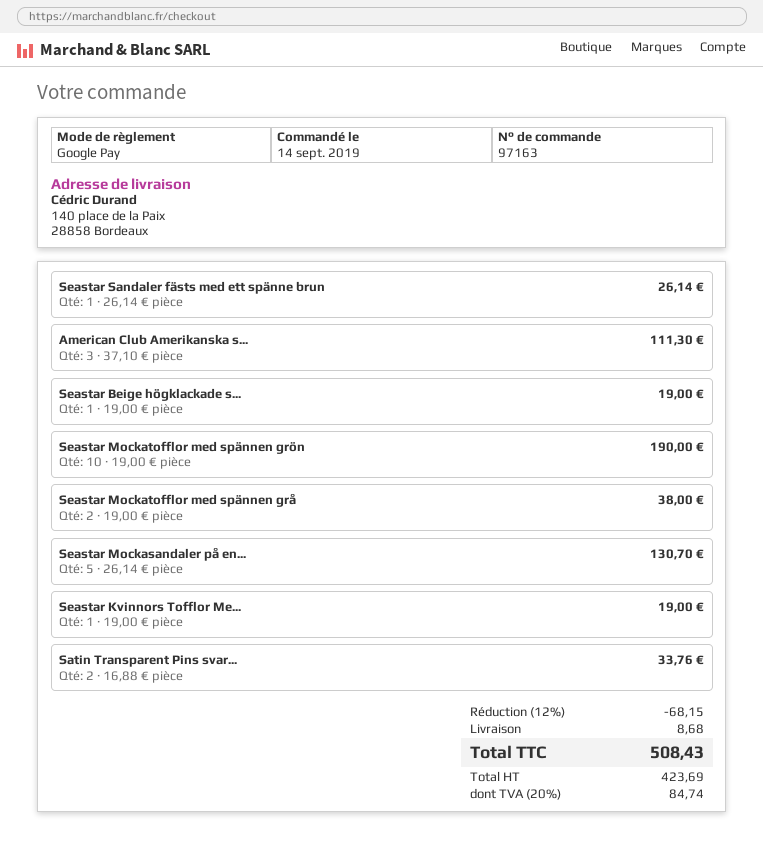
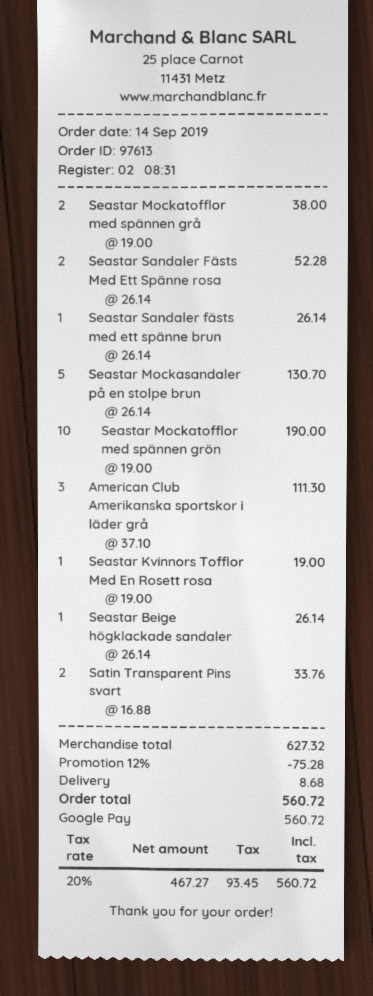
order number: 97163 -> 97613
Seastar Beige högklackade s...: 1 x 19.00 = 19.00 -> 1 x 26.14 = 26.14
Seastar Sandaler Fästs Med Ett Spänne rosa: none -> 2 x 26.14 = 52.28
discount: 12% = 68.15 -> 12% = 75.28
net: 423.69 -> 467.27
tax: 20% = 84.74 -> 20% = 93.45
total: 508.43 -> 560.72

